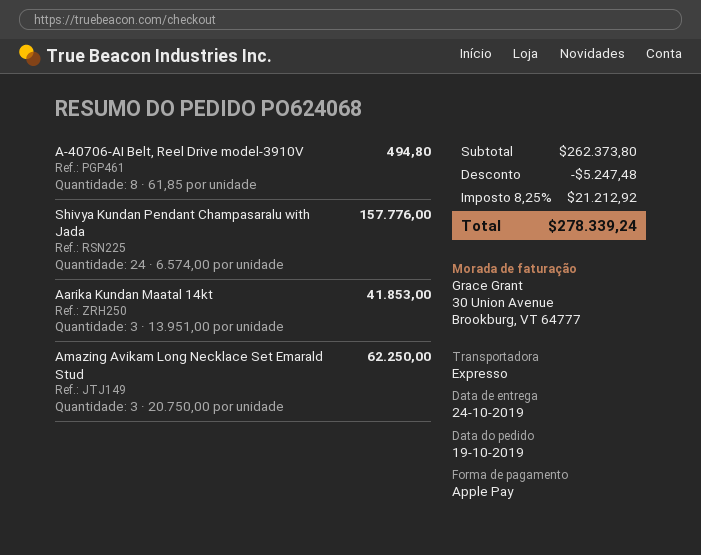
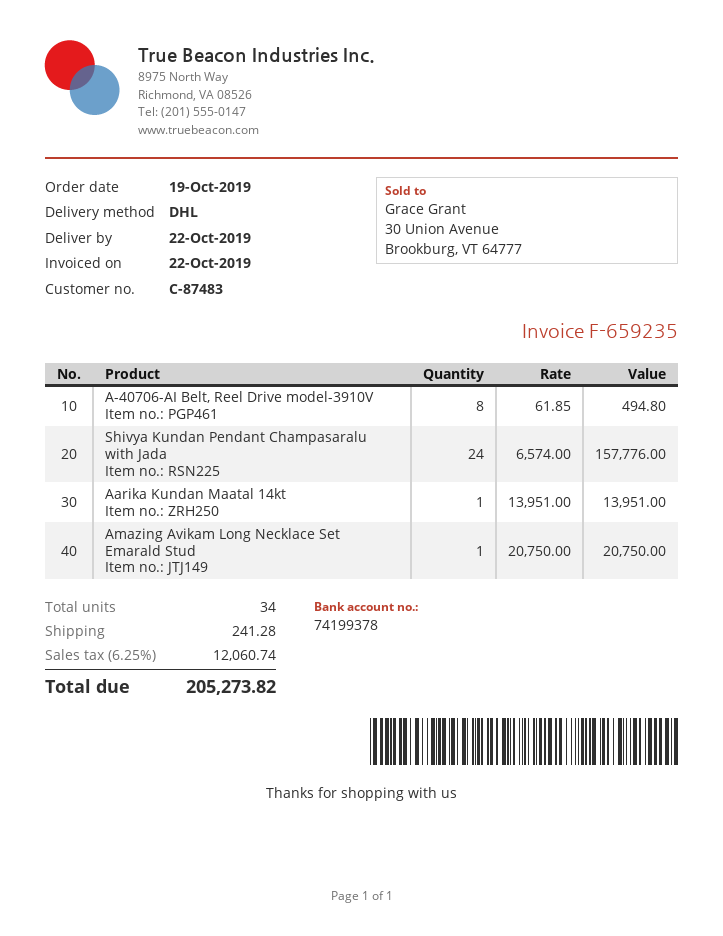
delivery date: 2019-10-24 -> 2019-10-22
shipping method: express -> DHL
Aarika Kundan Maatal 14kt: 3 x 13951.00 = 41853.00 -> 1 x 13951.00 = 13951.00
Amazing Avikam Long Necklace Set Emarald Stud: 3 x 20750.00 = 62250.00 -> 1 x 20750.00 = 20750.00
discount: 5247.48 -> none
shipping: none -> 241.28
tax: 8.25% = 21212.92 -> 6.25% = 12060.74
total: 278339.24 -> 205273.82

